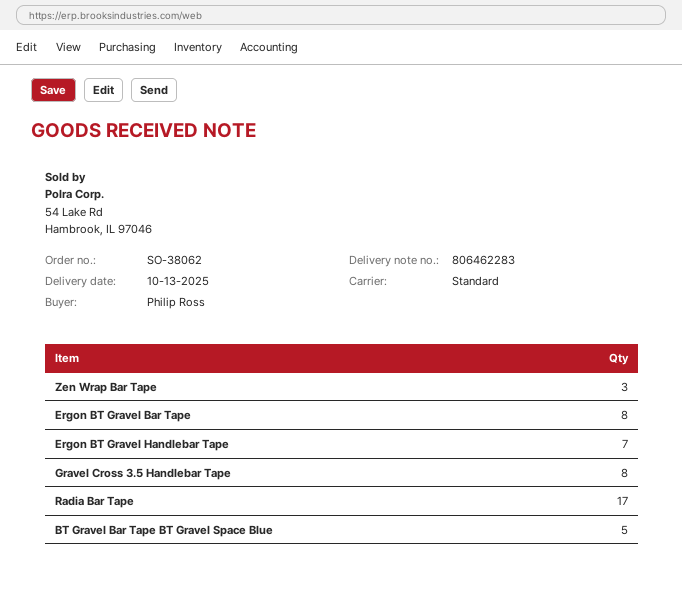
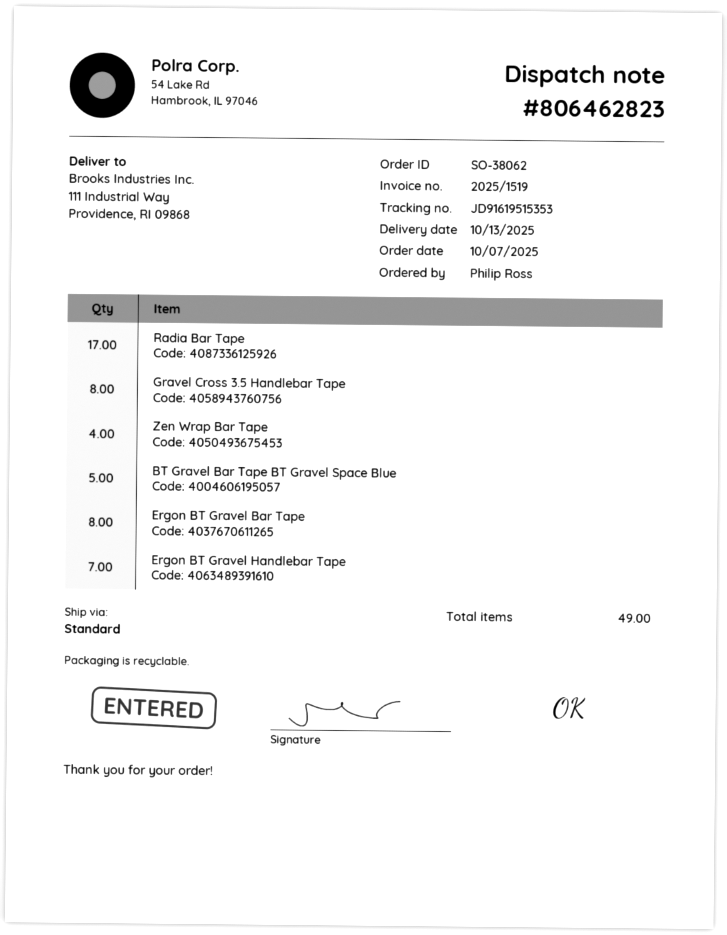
delivery note number: 806462283 -> 806462823
Zen Wrap Bar Tape: 3 -> 4

